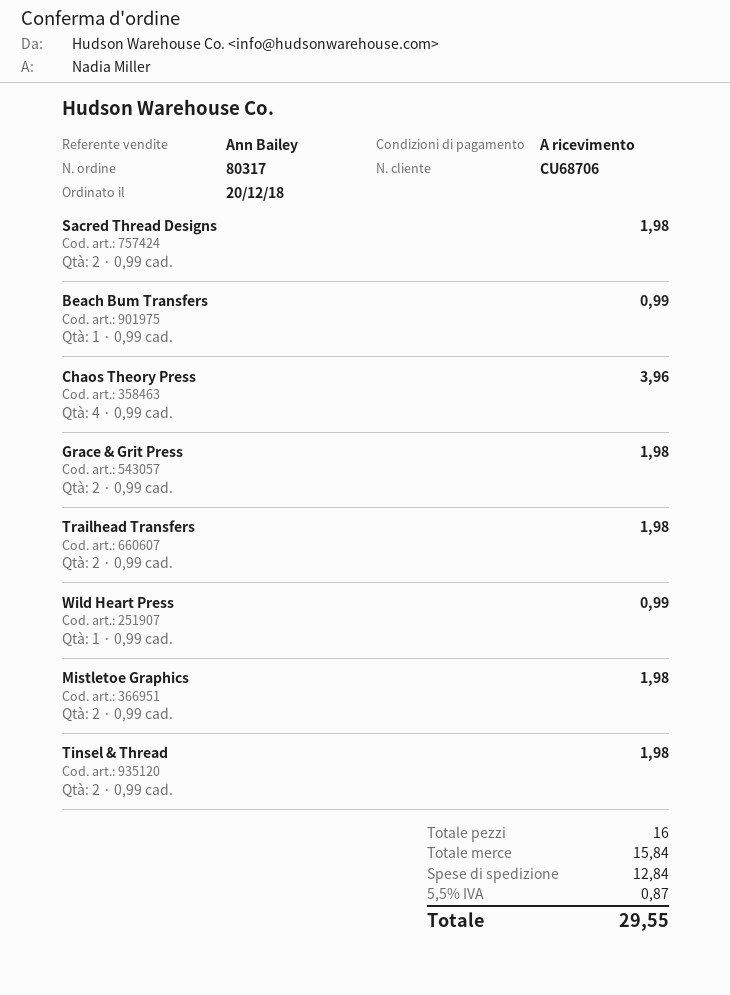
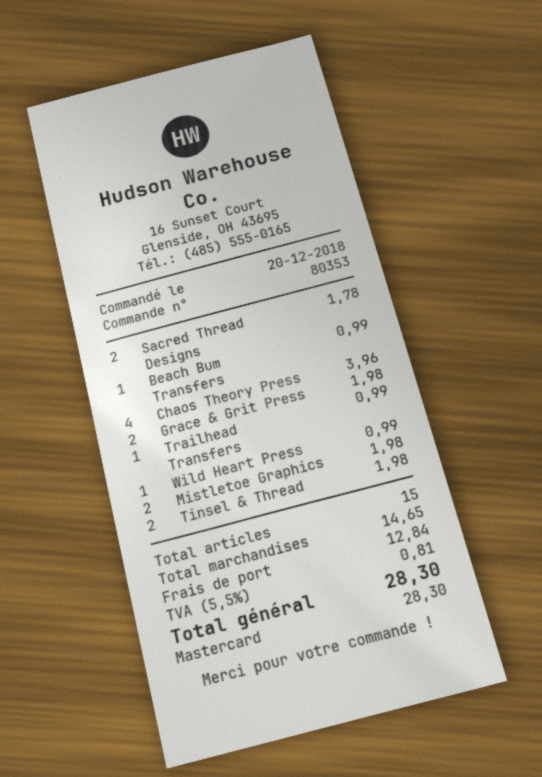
order number: 80317 -> 80353
Sacred Thread Designs: 2 for 1.98 -> 2 for 1.78
Trailhead Transfers: 2 for 1.98 -> 1 for 0.99
total quantity: 16 -> 15
subtotal: 15.84 -> 14.65
tax: 5.5% = 0.87 -> 5.5% = 0.81
total: 29.55 -> 28.30

